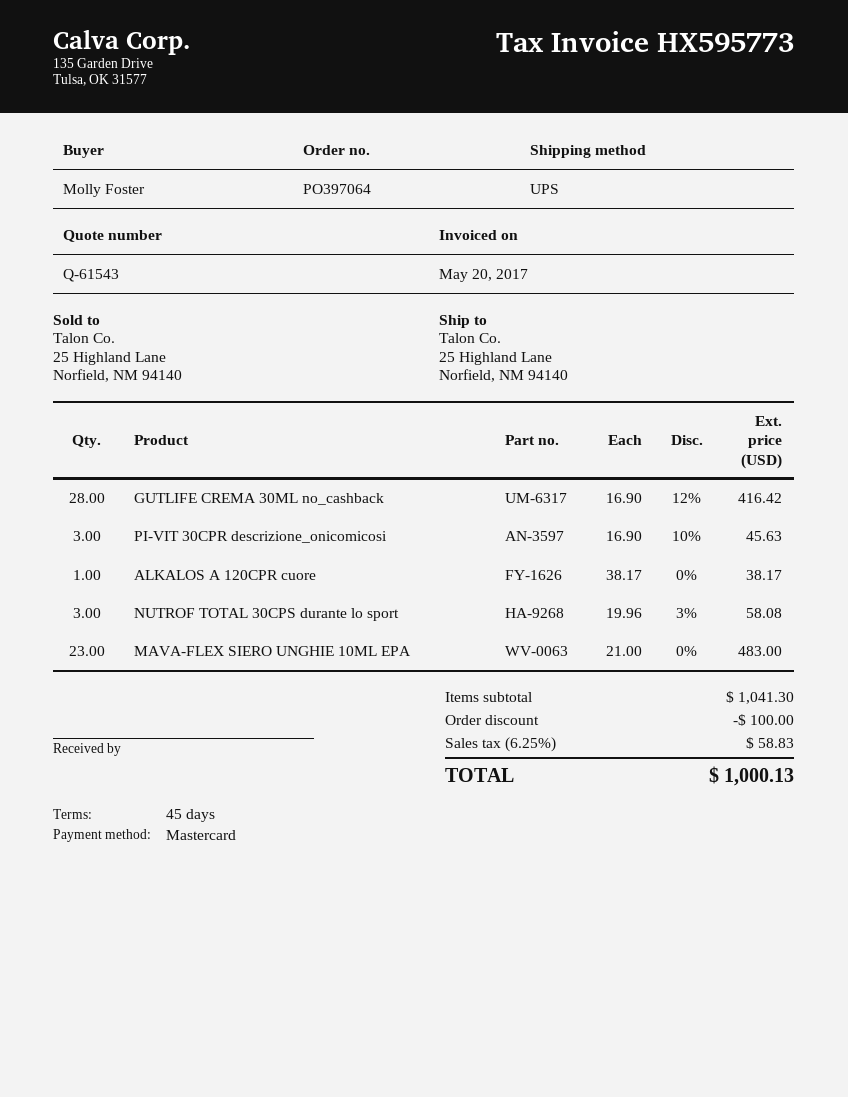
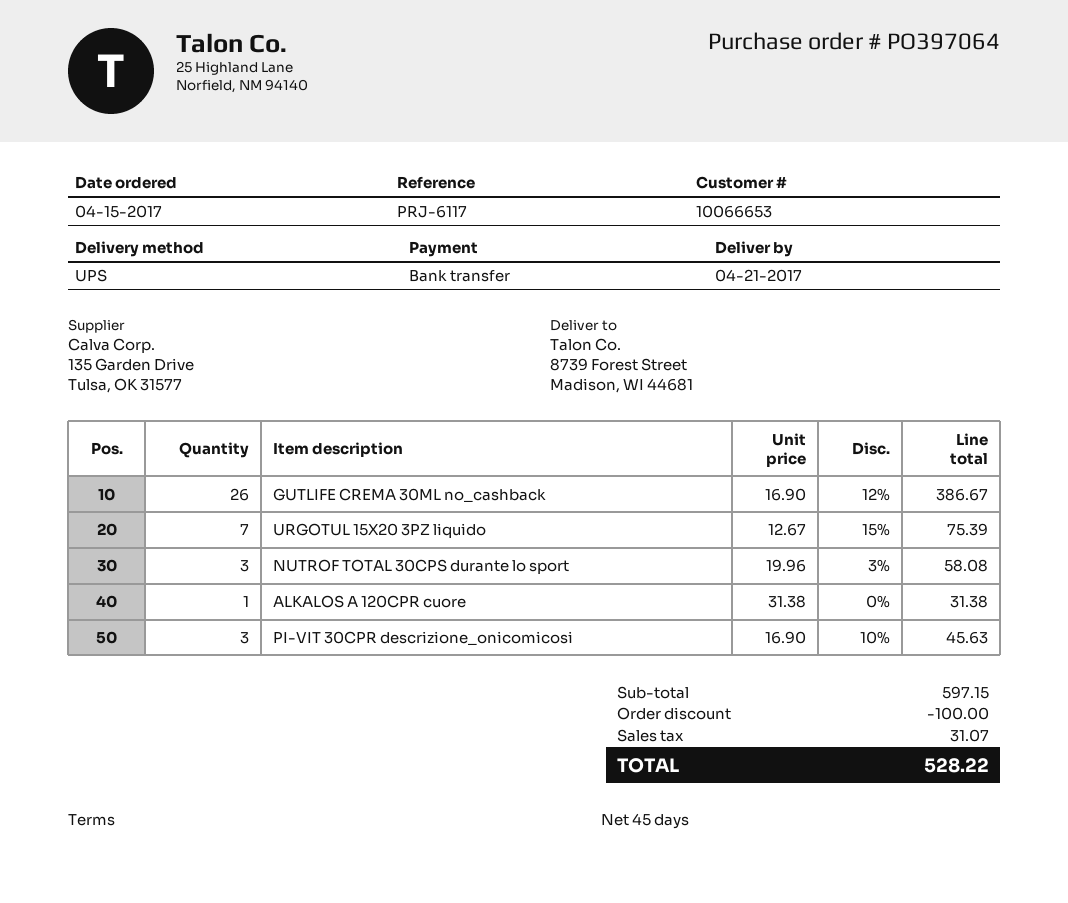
payment method: Mastercard -> bank transfer
ship to: 25 Highland Lane, Norfield, NM 94140 -> 8739 Forest Street, Madison, WI 44681
GUTLIFE CREMA 30ML no_cashback: 28 x 16.90 - 12% = 416.42 -> 26 x 16.90 - 12% = 386.67
ALKALOS A 120CPR cuore: 1 x 38.17 = 38.17 -> 1 x 31.38 = 31.38
MAVA-FLEX SIERO UNGHIE 10ML EPA: 23 x 21.00 = 483.00 -> none
URGOTUL 15X20 3PZ liquido: none -> 7 x 12.67 - 15% = 75.39
subtotal: 1041.30 -> 597.15
tax: 58.83 -> 31.07
total: 1000.13 -> 528.22

